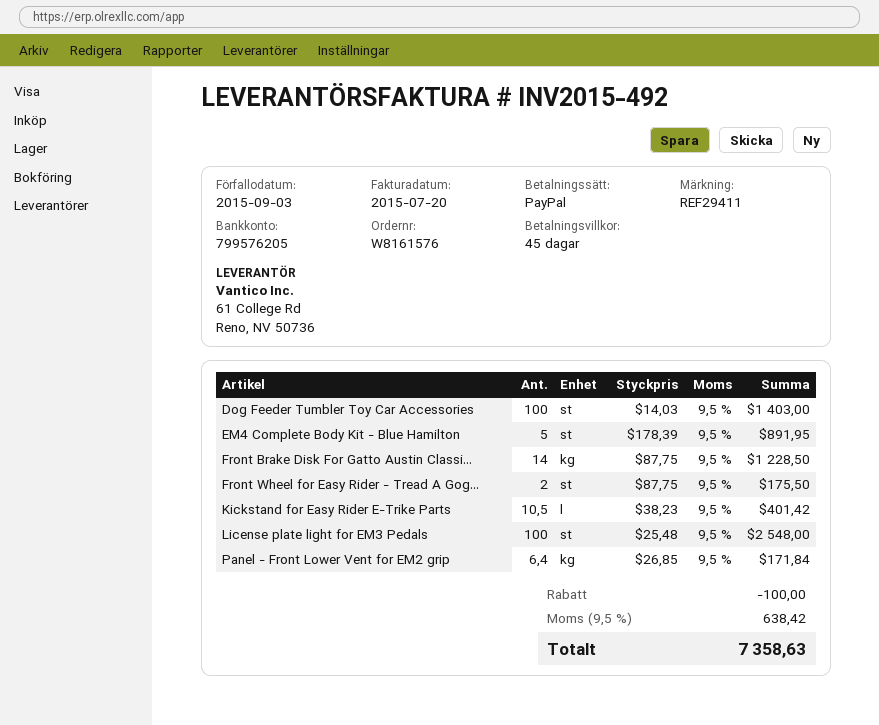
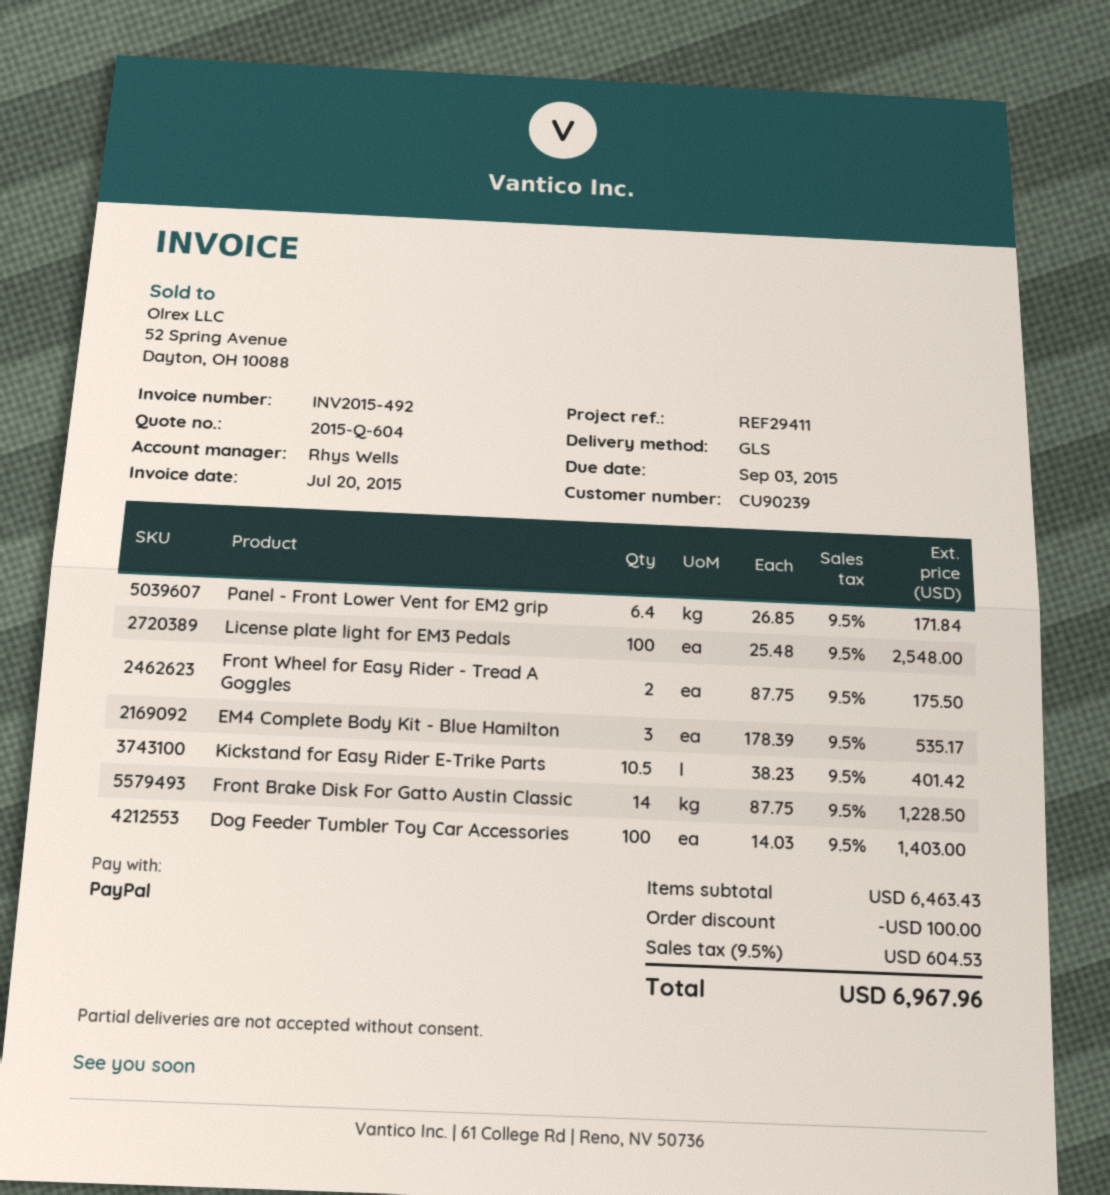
EM4 Complete Body Kit - Blue Hamilton: 5 x 178.39 = 891.95 -> 3 x 178.39 = 535.17
tax: 9.5% = 638.42 -> 9.5% = 604.53
total: 7358.63 -> 6967.96

